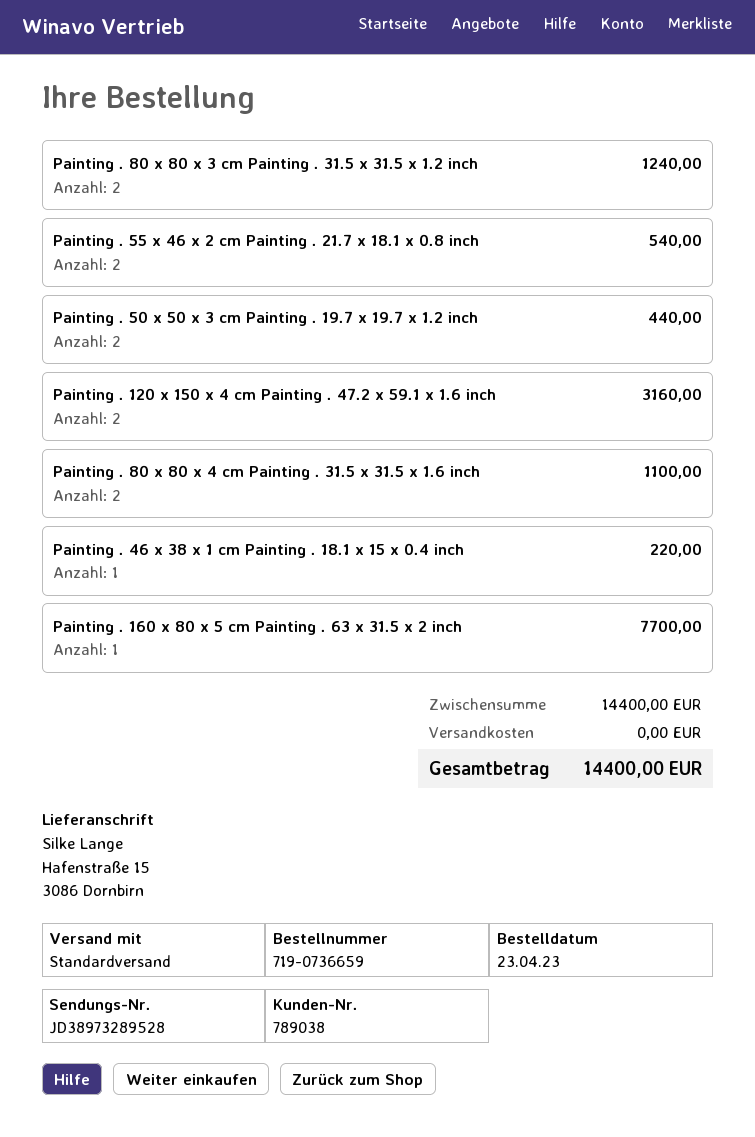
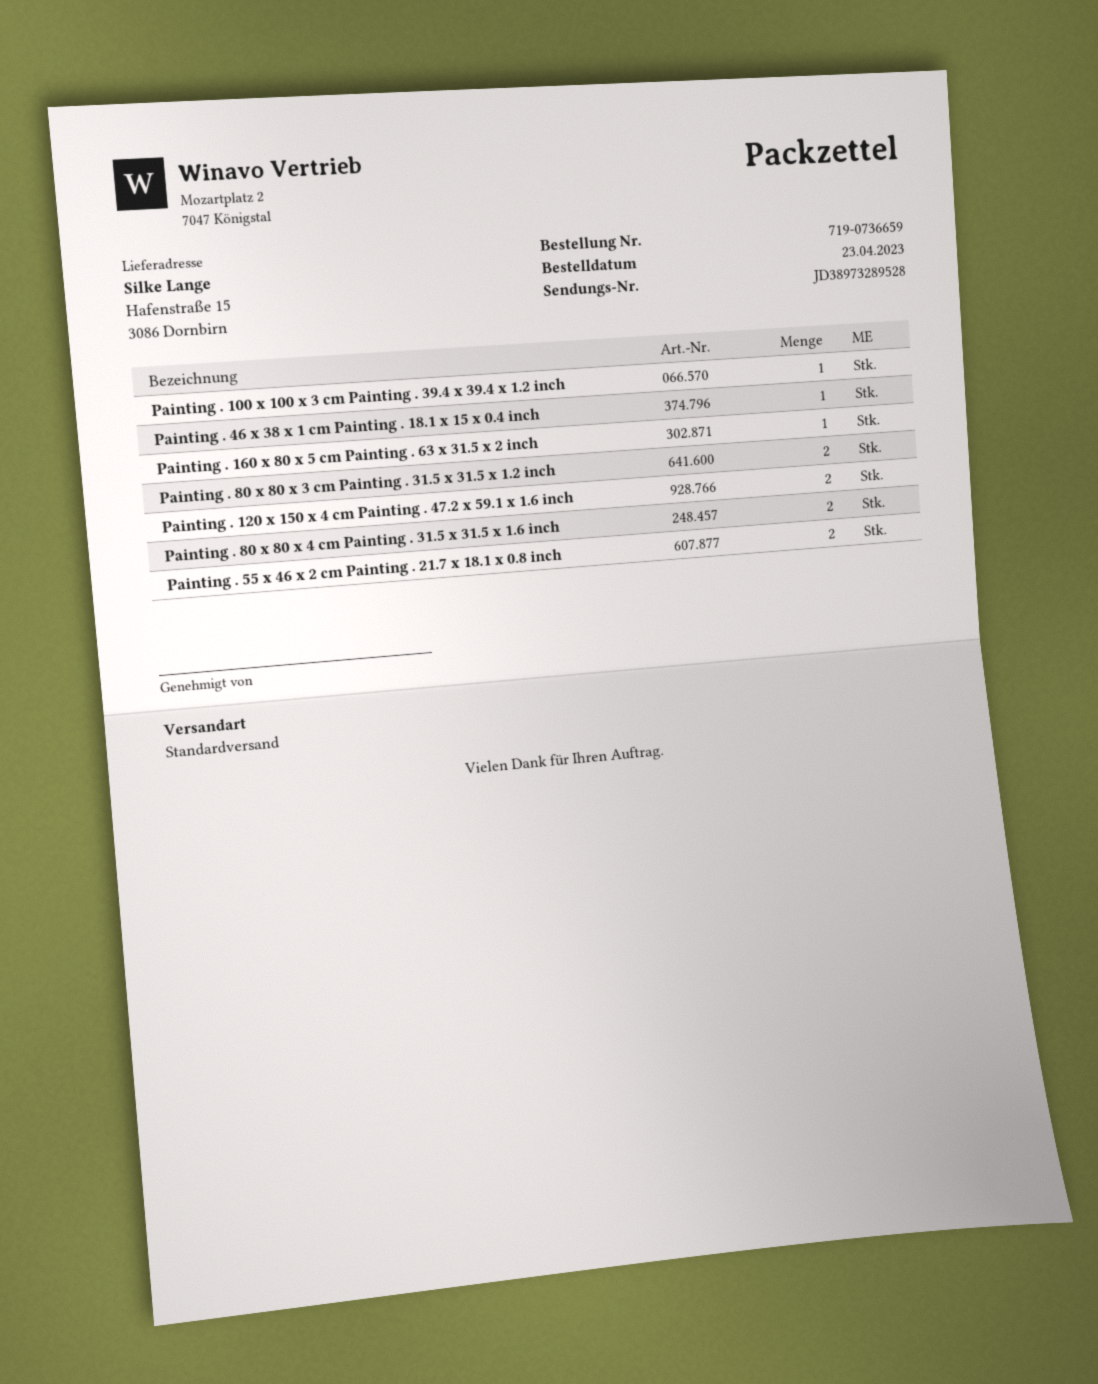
Painting . 50 x 50 x 3 cm Painting . 19.7 x 19.7 x 1.2 inch: 2 -> none
Painting . 100 x 100 x 3 cm Painting . 39.4 x 39.4 x 1.2 inch: none -> 1

